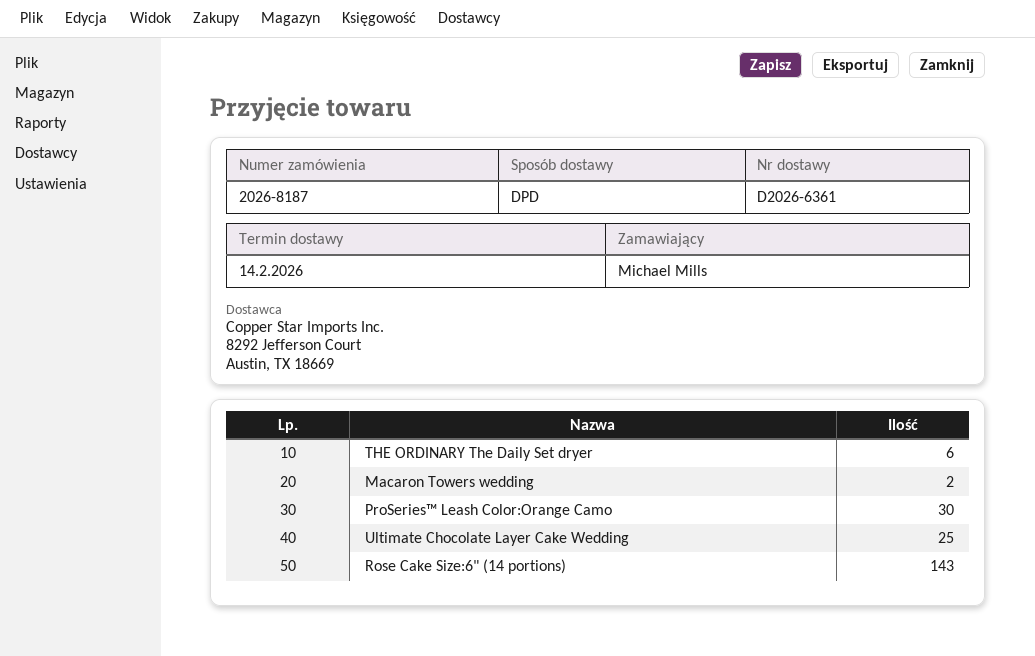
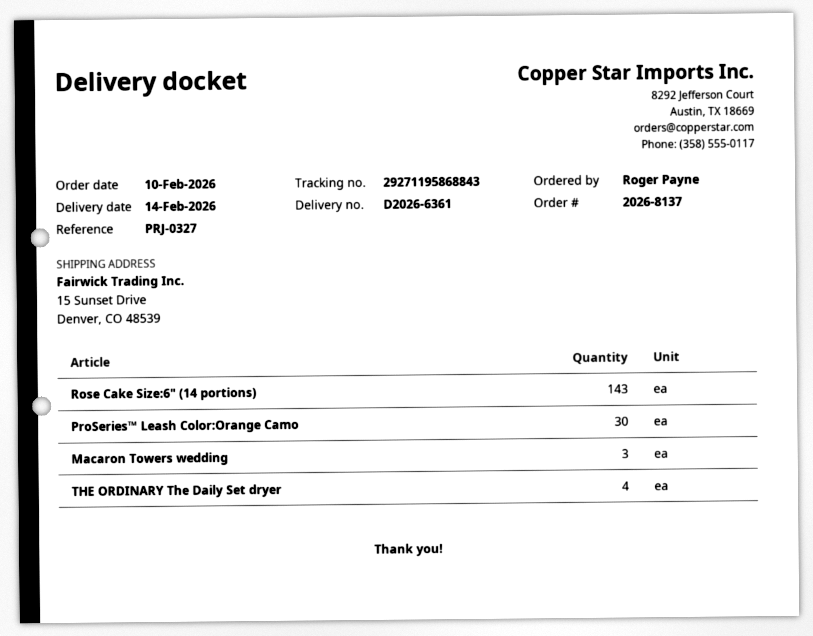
order number: 2026-8187 -> 2026-8137
ordered by: Michael Mills -> Roger Payne
THE ORDINARY The Daily Set dryer: 6 -> 4
Macaron Towers wedding: 2 -> 3
Ultimate Chocolate Layer Cake Wedding: 25 -> none

